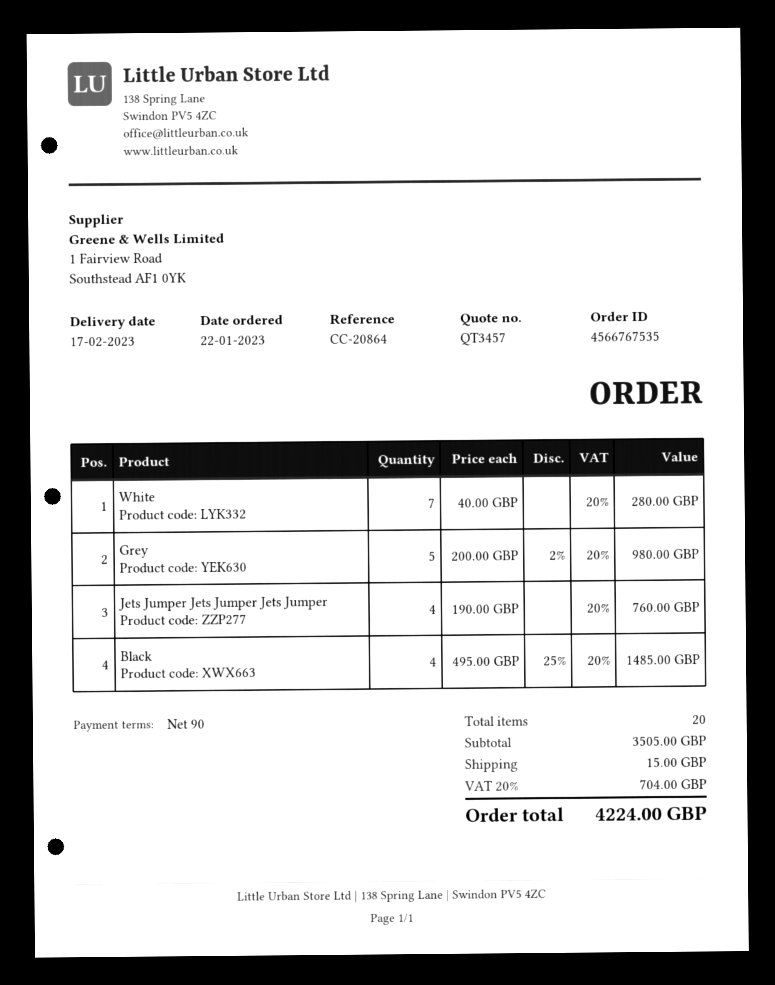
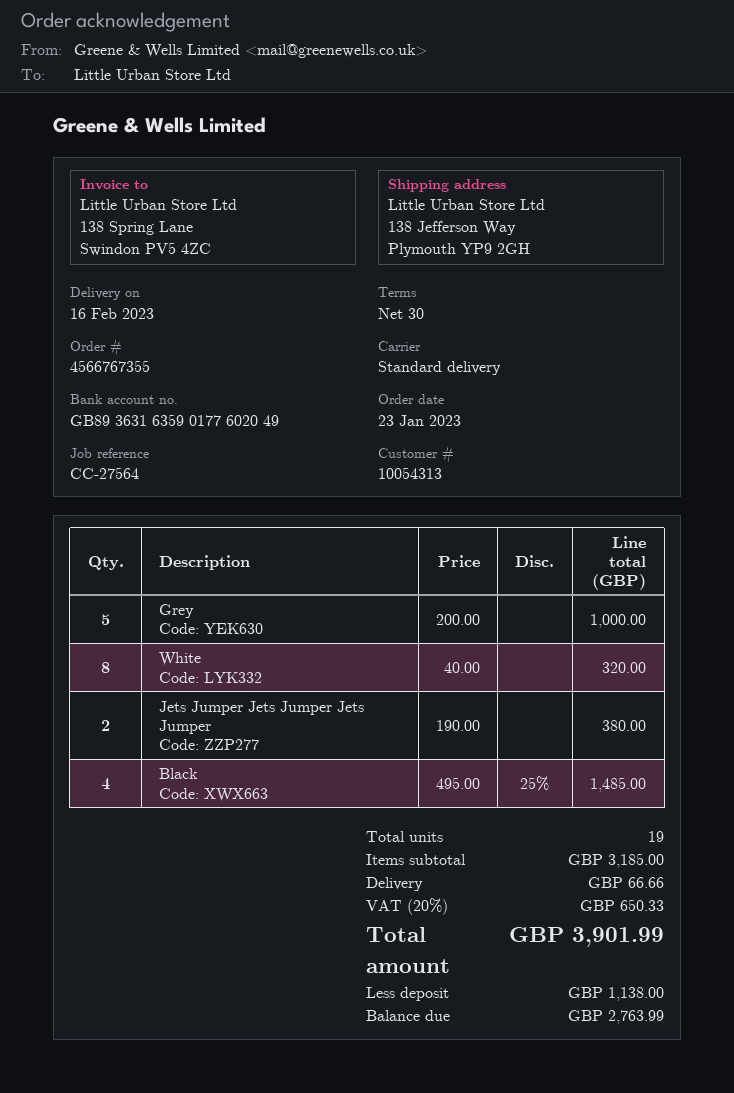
order number: 4566767535 -> 4566767355
order date: 2023-01-22 -> 2023-01-23
delivery date: 2023-02-17 -> 2023-02-16
payment terms: 90 days -> 30 days
reference: CC-20864 -> CC-27564
White: 7 x 40.00 = 280.00 -> 8 x 40.00 = 320.00
Grey: 5 x 200.00 - 2% = 980.00 -> 5 x 200.00 = 1000.00
Jets Jumper Jets Jumper Jets Jumper: 4 x 190.00 = 760.00 -> 2 x 190.00 = 380.00
total quantity: 20 -> 19
subtotal: 3505.00 -> 3185.00
shipping: 15.00 -> 66.66
tax: 20% = 704.00 -> 20% = 650.33
total: 4224.00 -> 3901.99

